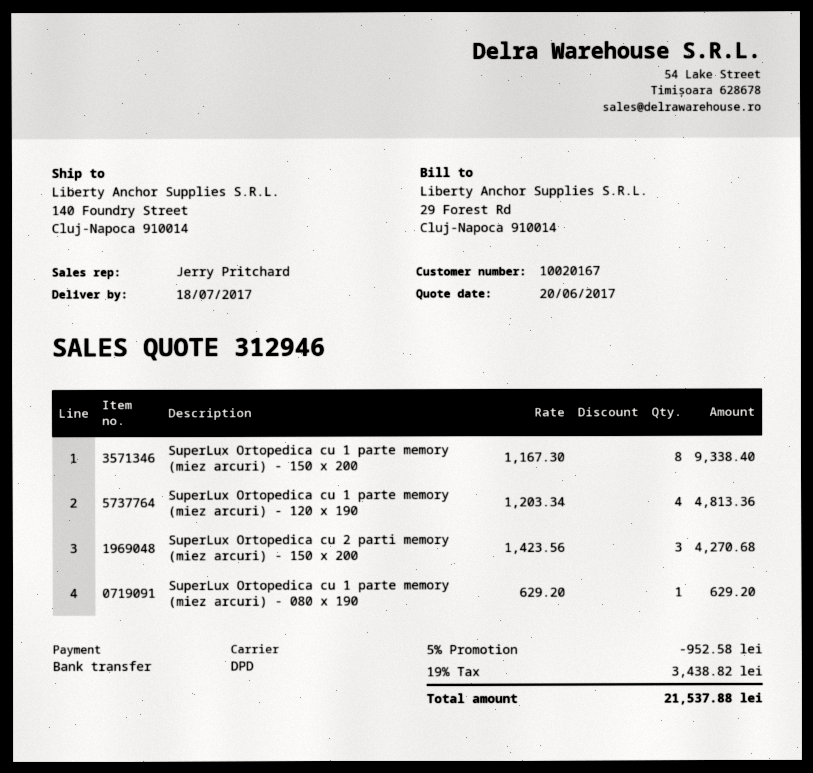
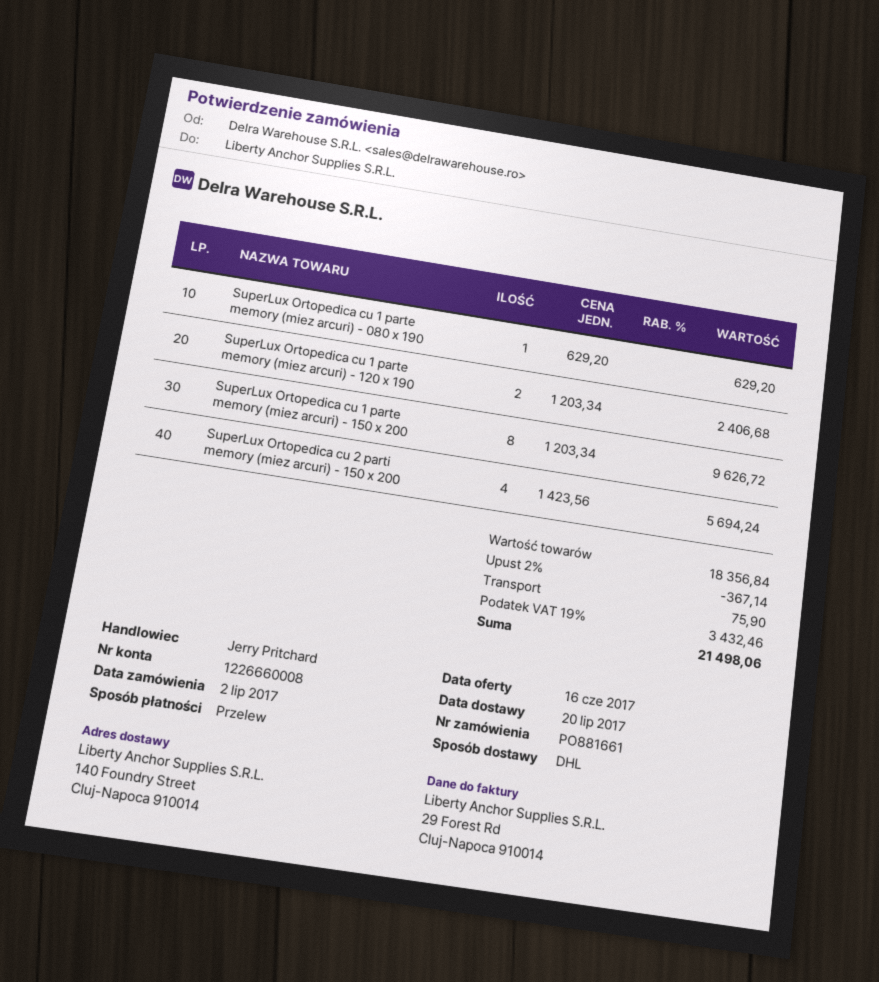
quote date: 2017-06-20 -> 2017-06-16
delivery date: 2017-07-18 -> 2017-07-20
shipping method: DPD -> DHL
SuperLux Ortopedica cu 1 parte memory (miez arcuri) - 150 x 200: 8 x 1167.30 = 9338.40 -> 8 x 1203.34 = 9626.72
SuperLux Ortopedica cu 1 parte memory (miez arcuri) - 120 x 190: 4 x 1203.34 = 4813.36 -> 2 x 1203.34 = 2406.68
SuperLux Ortopedica cu 2 parti memory (miez arcuri) - 150 x 200: 3 x 1423.56 = 4270.68 -> 4 x 1423.56 = 5694.24
discount: 5% = 952.58 -> 2% = 367.14
shipping: none -> 75.90
tax: 19% = 3438.82 -> 19% = 3432.46
total: 21537.88 -> 21498.06

